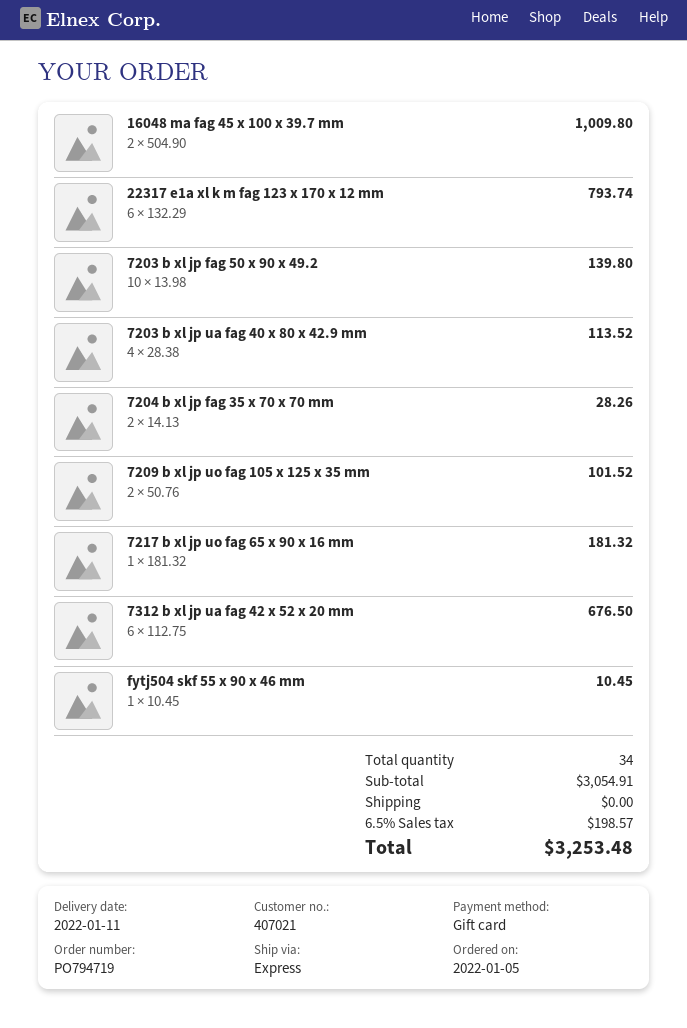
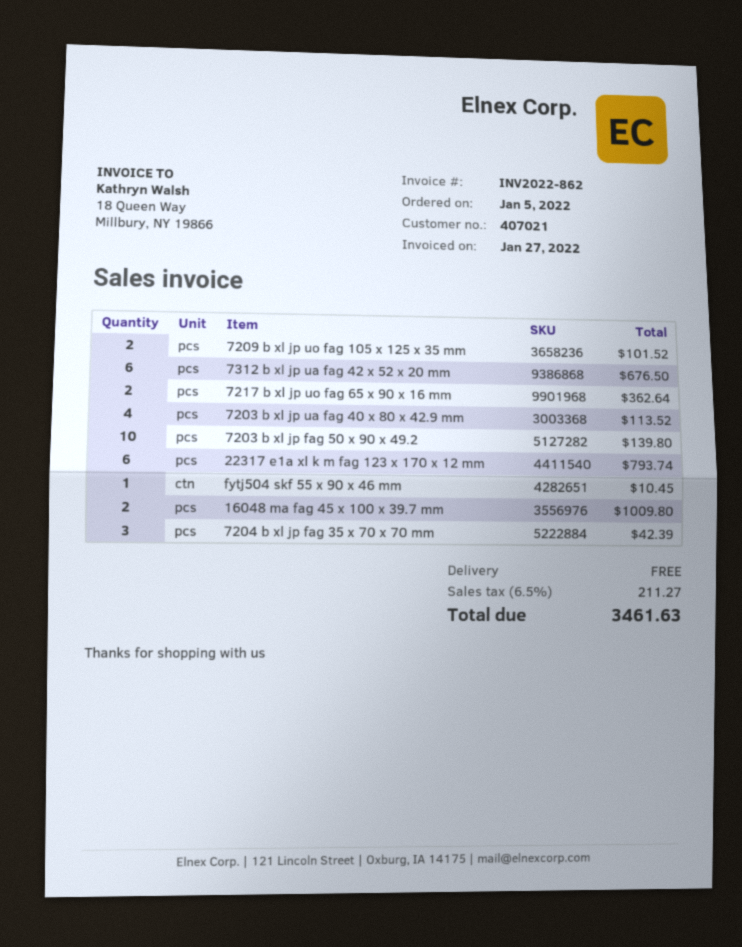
7204 b xl jp fag 35 x 70 x 70 mm: 2 for 28.26 -> 3 for 42.39
7217 b xl jp uo fag 65 x 90 x 16 mm: 1 for 181.32 -> 2 for 362.64
tax: 6.5% = 198.57 -> 6.5% = 211.27
total: 3253.48 -> 3461.63

